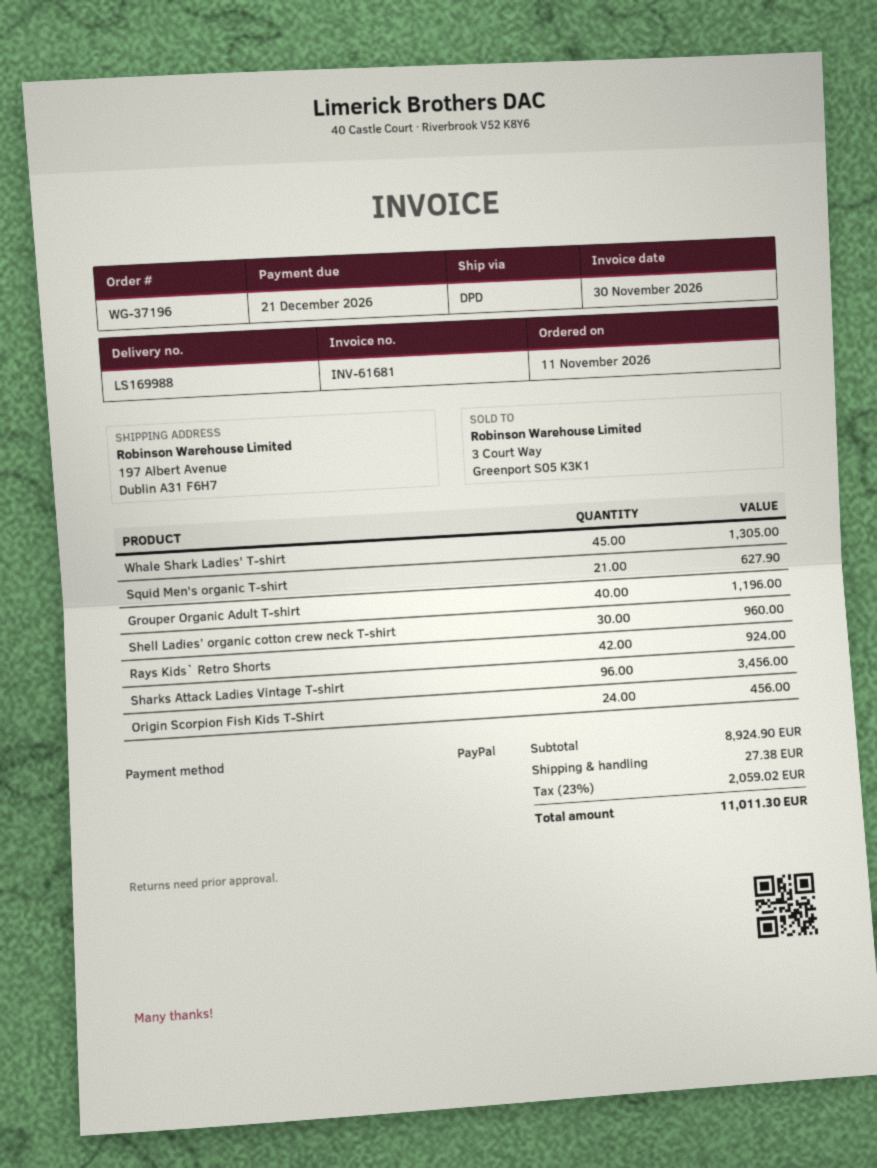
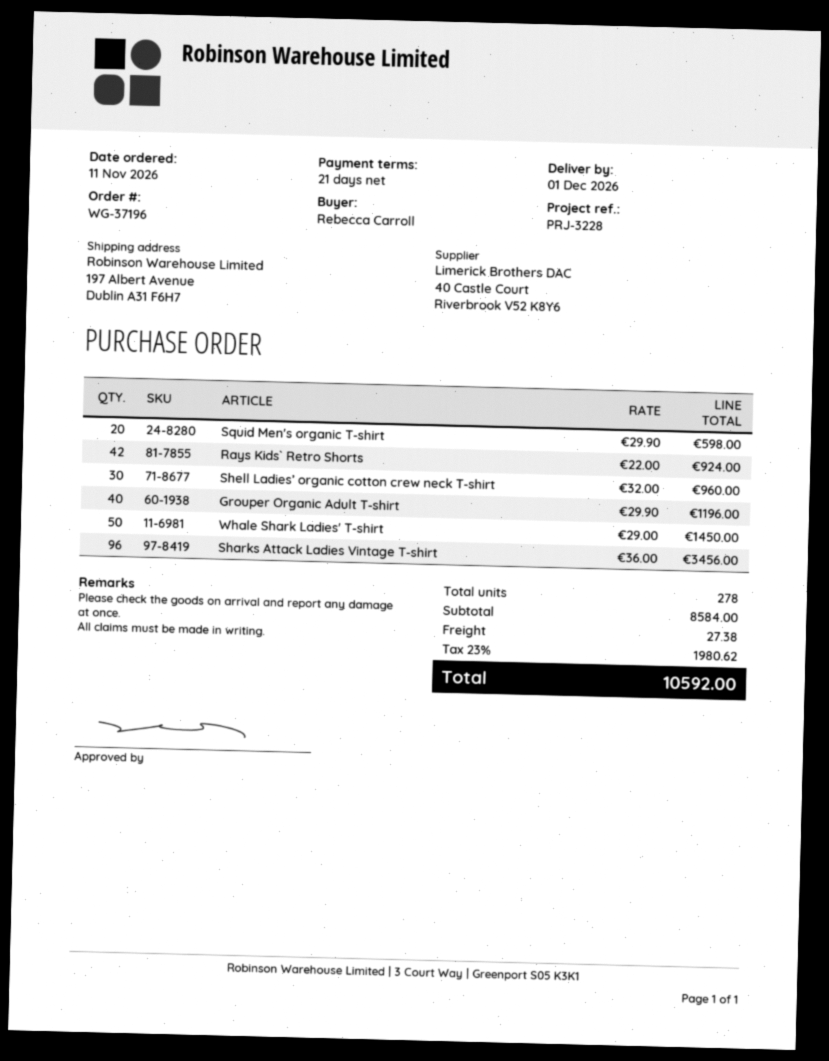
Whale Shark Ladies' T-shirt: 45 for 1305.00 -> 50 for 1450.00
Squid Men's organic T-shirt: 21 for 627.90 -> 20 for 598.00
Origin Scorpion Fish Kids T-Shirt: 24 for 456.00 -> none
subtotal: 8924.90 -> 8584.00
tax: 23% = 2059.02 -> 23% = 1980.62
total: 11011.30 -> 10592.00

